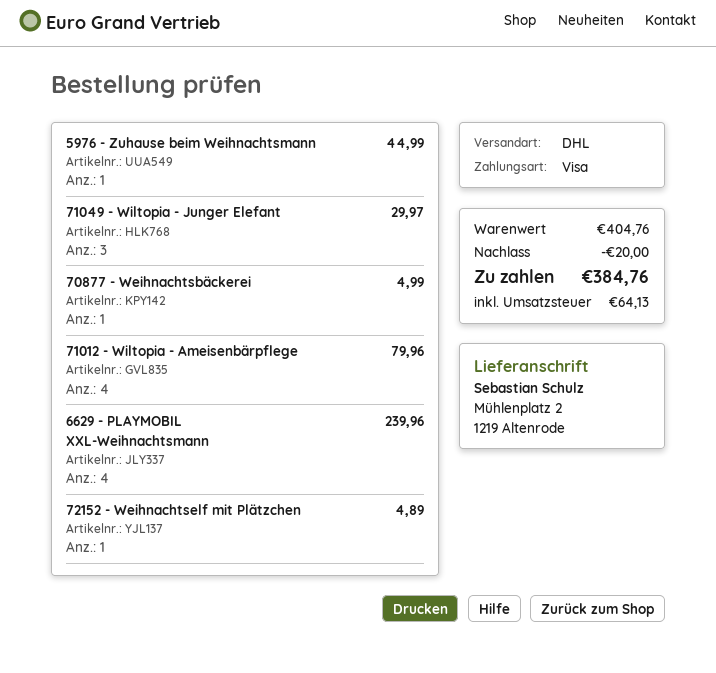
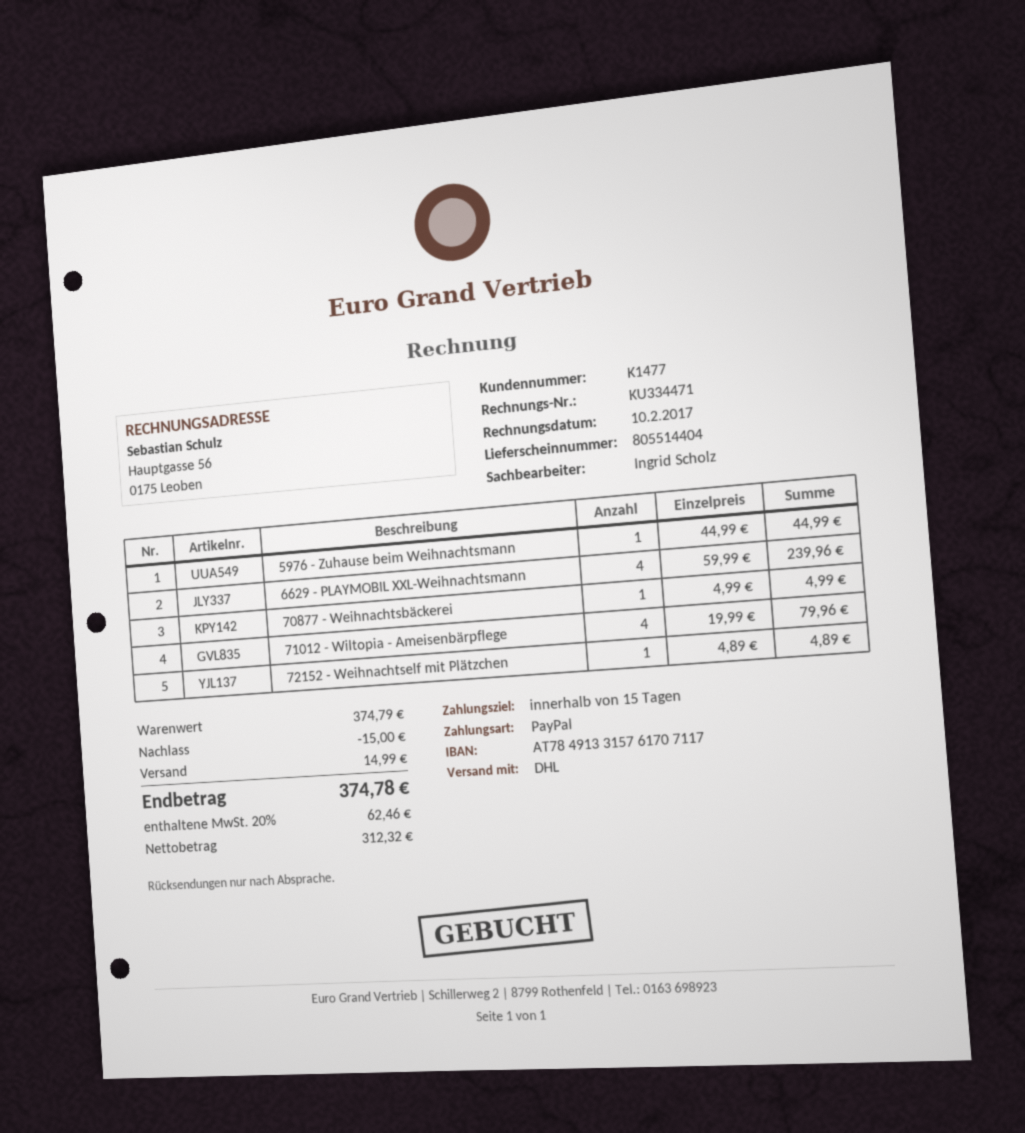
payment method: Visa -> PayPal
71049 - Wiltopia - Junger Elefant: 3 for 29.97 -> none
subtotal: 404.76 -> 374.79
discount: 20.00 -> 15.00
shipping: none -> 14.99
tax: 64.13 -> 62.46
total: 384.76 -> 374.78

